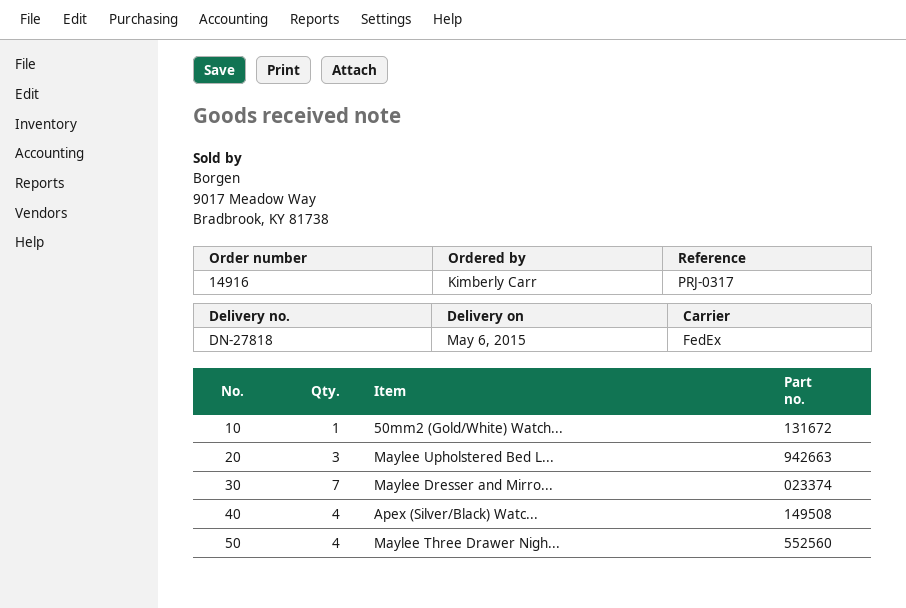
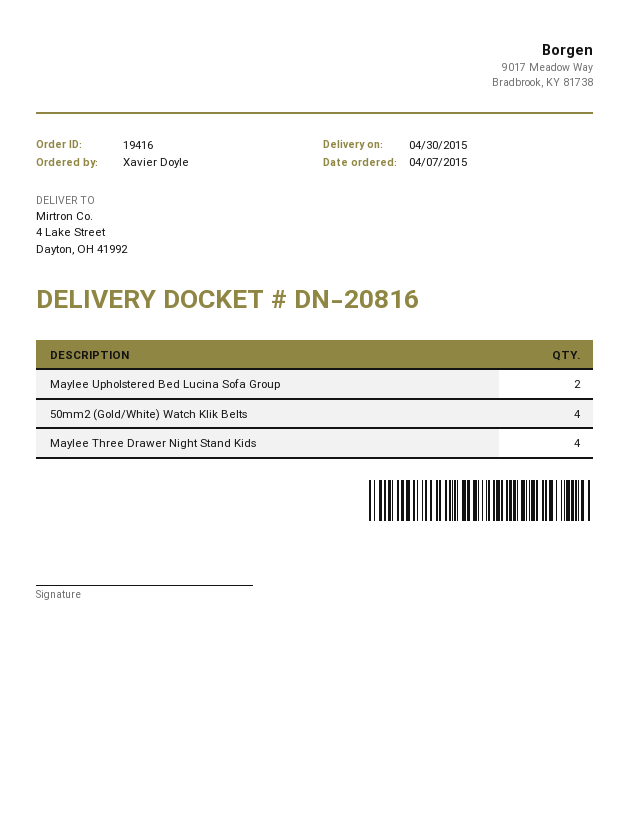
order number: 14916 -> 19416
delivery note number: DN-27818 -> DN-20816
delivery date: 2015-05-06 -> 2015-04-30
ordered by: Kimberly Carr -> Xavier Doyle
50mm2 (Gold/White) Watch...: 1 -> 4
Maylee Upholstered Bed L...: 3 -> 2
Maylee Dresser and Mirro...: 7 -> none
Apex (Silver/Black) Watc...: 4 -> none

